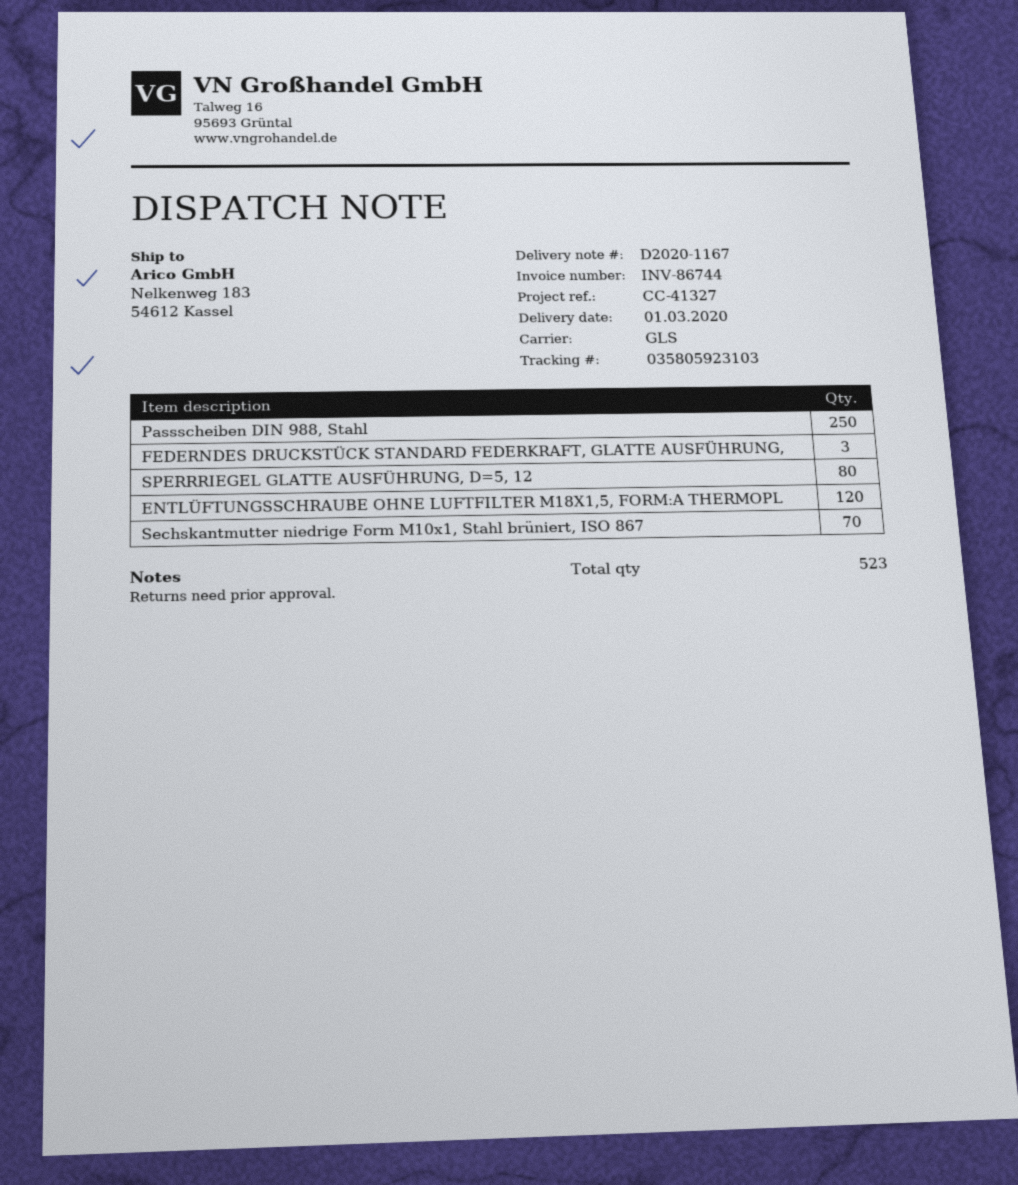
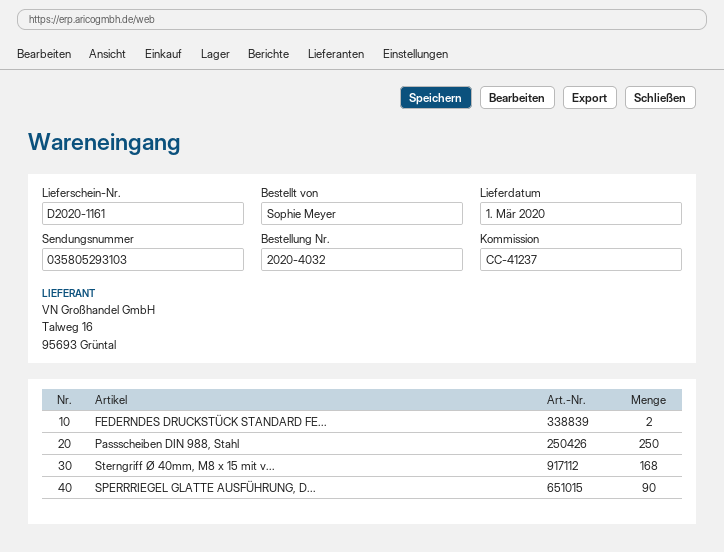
delivery note number: D2020-1167 -> D2020-1161
reference: CC-41327 -> CC-41237
tracking number: 035805923103 -> 035805293103
FEDERNDES DRUCKSTÜCK STANDARD FEDERKRAFT, GLATTE AUSFÜHRUNG,: 3 -> 2
SPERRRIEGEL GLATTE AUSFÜHRUNG, D=5, 12: 80 -> 90
ENTLÜFTUNGSSCHRAUBE OHNE LUFTFILTER M18X1,5, FORM:A THERMOPL: 120 -> none
Sechskantmutter niedrige Form M10x1, Stahl brüniert, ISO 867: 70 -> none
Sterngriff Ø 40mm, M8 x 15 mit v...: none -> 168

